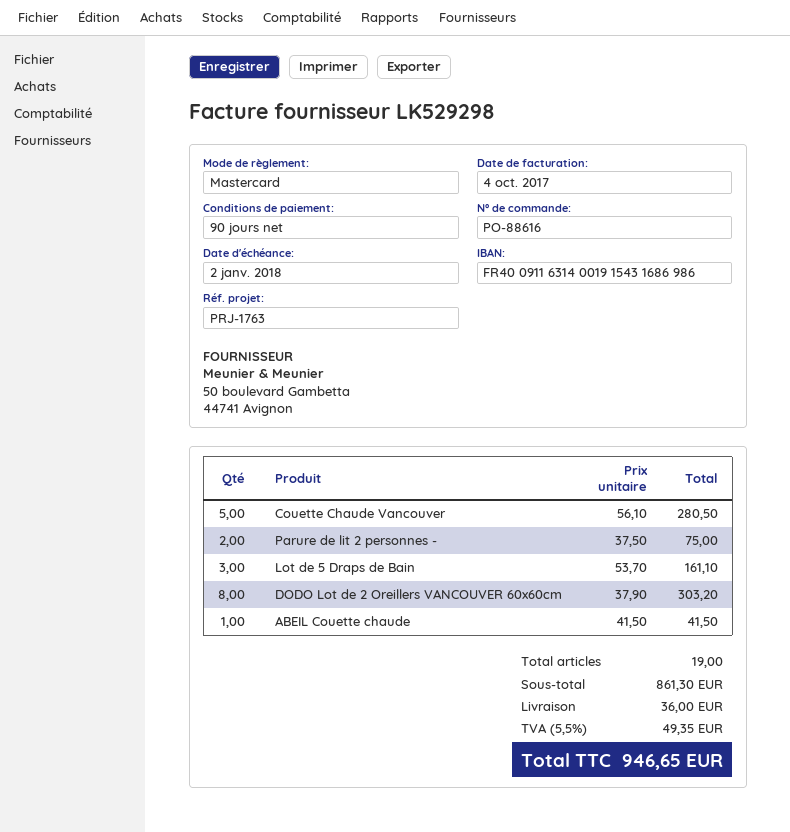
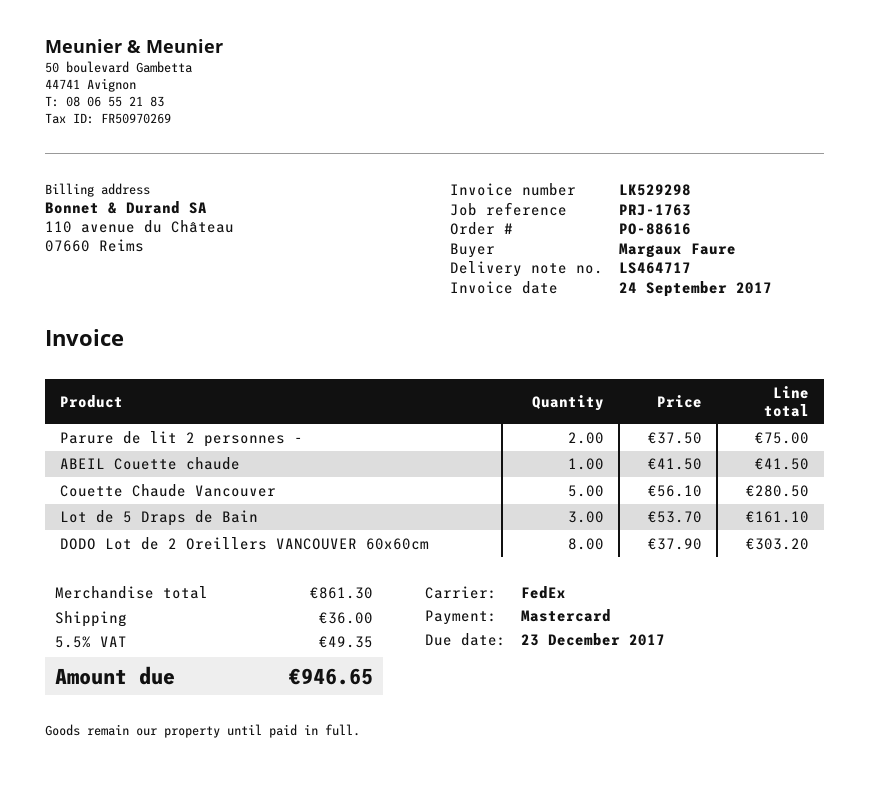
invoice date: 2017-10-04 -> 2017-09-24
due date: 2018-01-02 -> 2017-12-23

